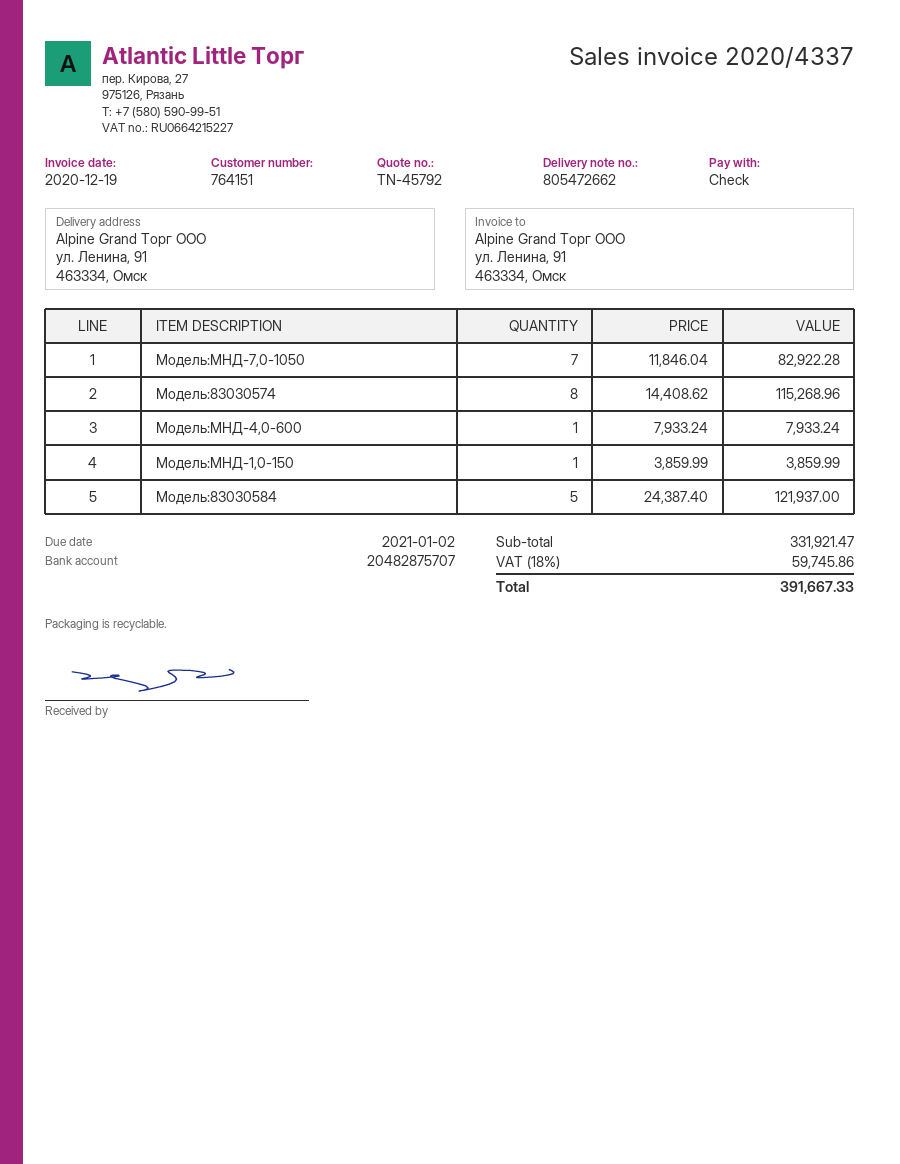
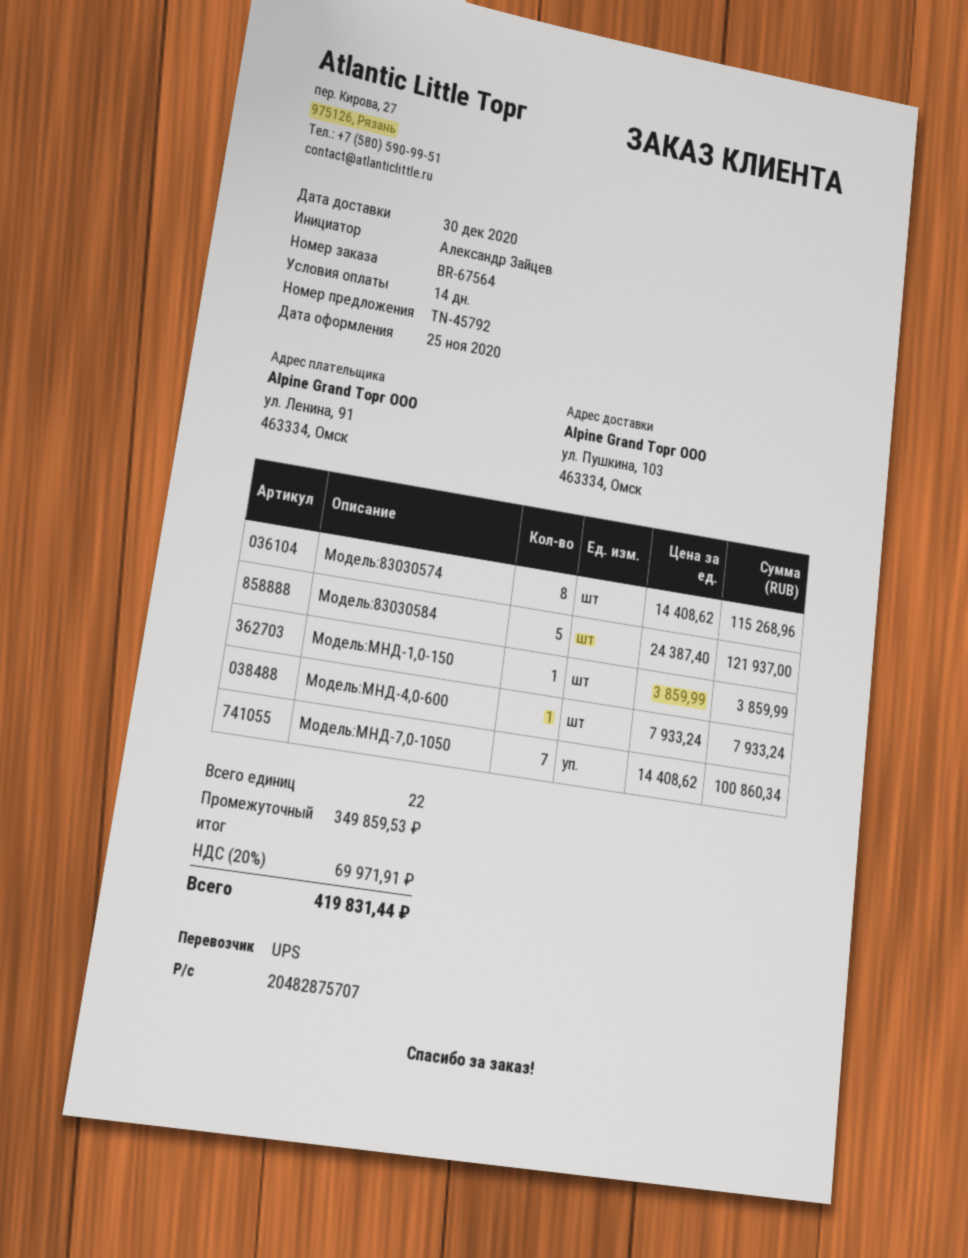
ship to: ул. Ленина, 91, 463334, Омск -> ул. Пушкина, 103, 463334, Омск
Модель:МНД-7,0-1050: 7 x 11846.04 = 82922.28 -> 7 x 14408.62 = 100860.34
subtotal: 331921.47 -> 349859.53
tax: 18% = 59745.86 -> 20% = 69971.91
total: 391667.33 -> 419831.44

